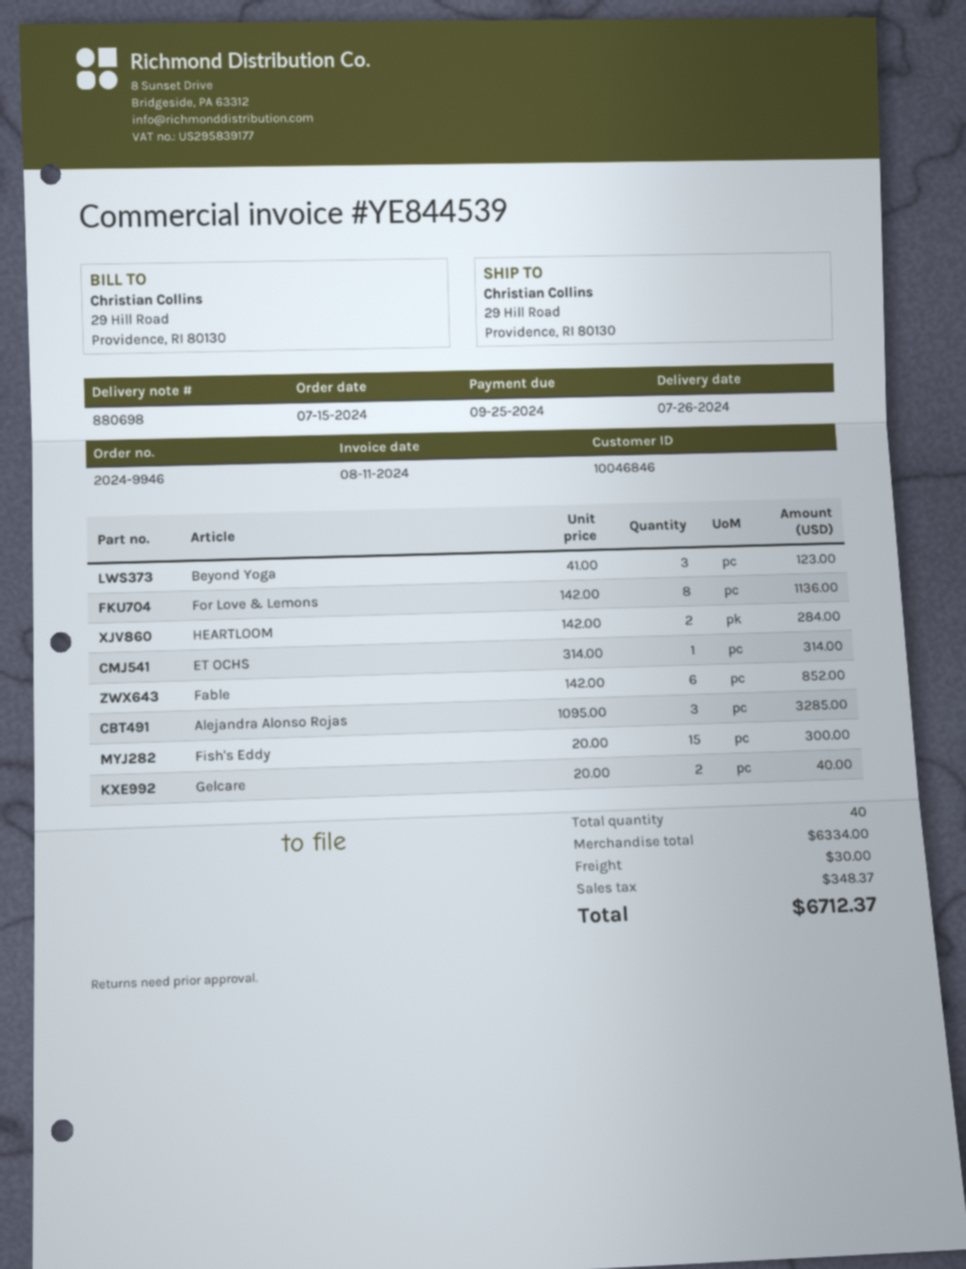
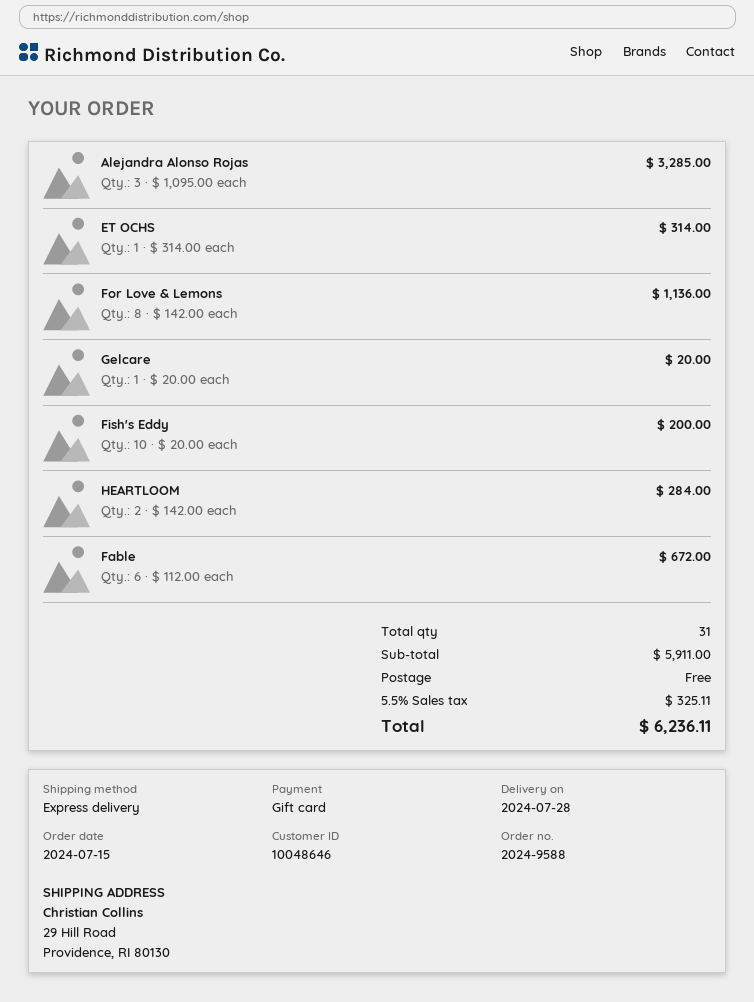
order number: 2024-9946 -> 2024-9588
delivery date: 2024-07-26 -> 2024-07-28
customer number: 10046846 -> 10048646
Beyond Yoga: 3 x 41.00 = 123.00 -> none
Fable: 6 x 142.00 = 852.00 -> 6 x 112.00 = 672.00
Fish's Eddy: 15 x 20.00 = 300.00 -> 10 x 20.00 = 200.00
Gelcare: 2 x 20.00 = 40.00 -> 1 x 20.00 = 20.00
total quantity: 40 -> 31
subtotal: 6334.00 -> 5911.00
shipping: 30.00 -> 0.00
tax: 348.37 -> 325.11
total: 6712.37 -> 6236.11

